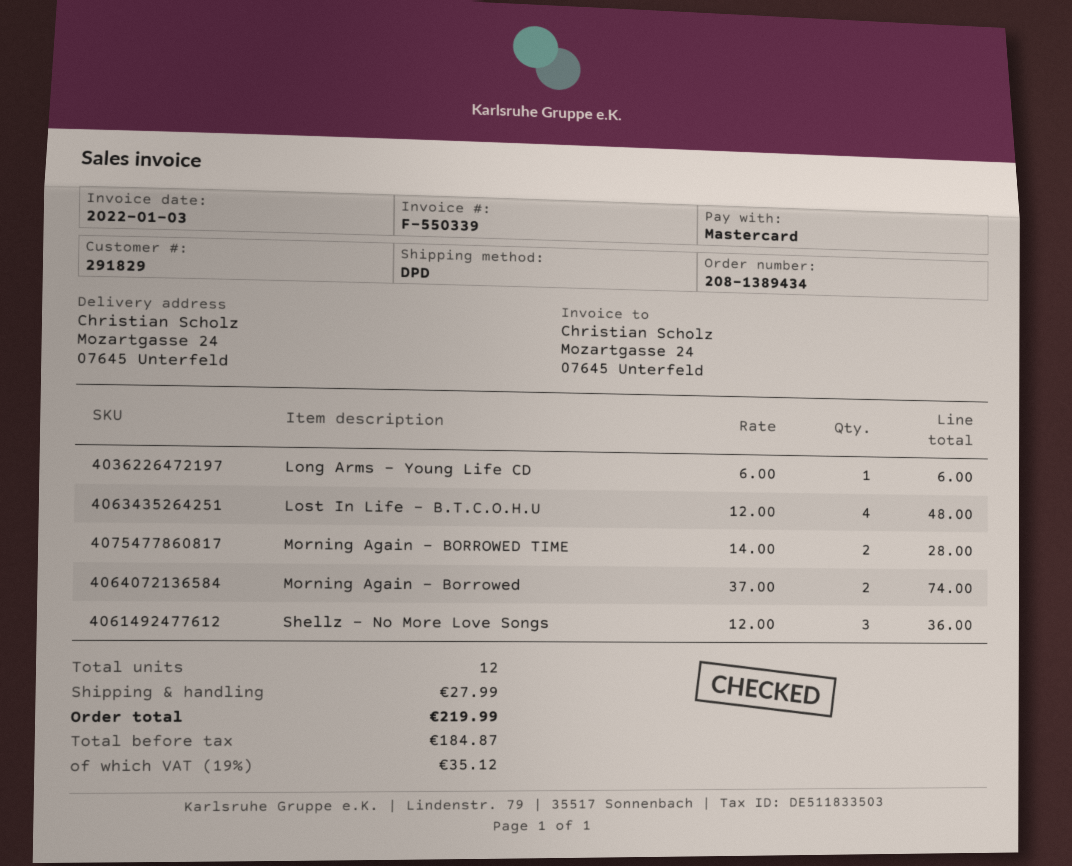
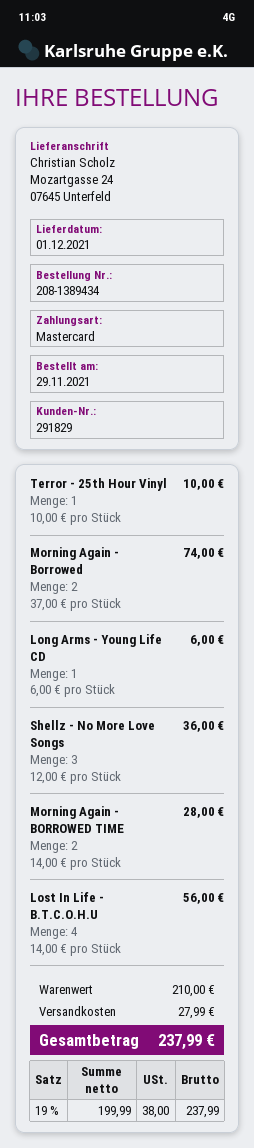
Lost In Life - B.T.C.O.H.U: 4 x 12.00 = 48.00 -> 4 x 14.00 = 56.00
Terror - 25th Hour Vinyl: none -> 1 x 10.00 = 10.00
net: 184.87 -> 199.99
tax: 19% = 35.12 -> 19% = 38.00
total: 219.99 -> 237.99

